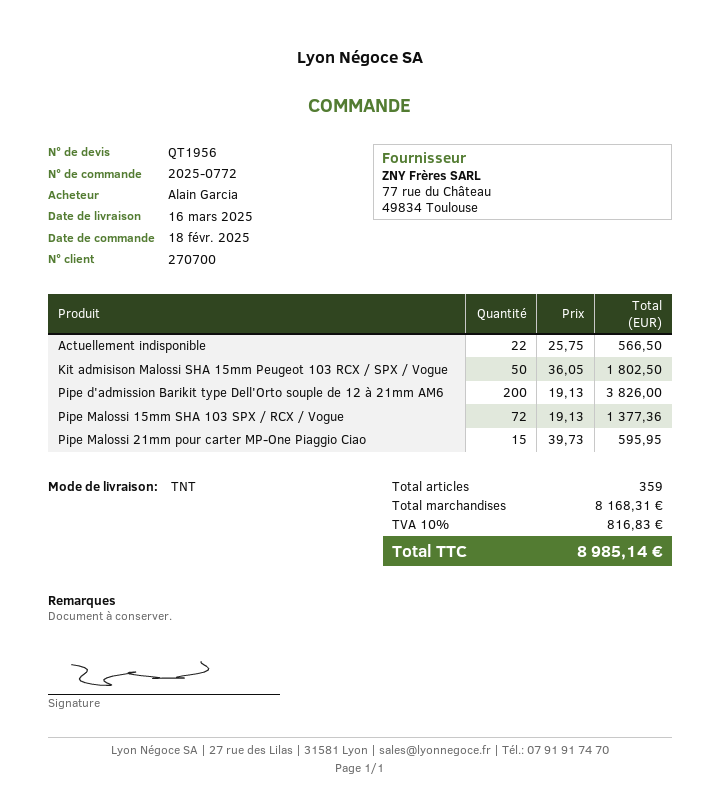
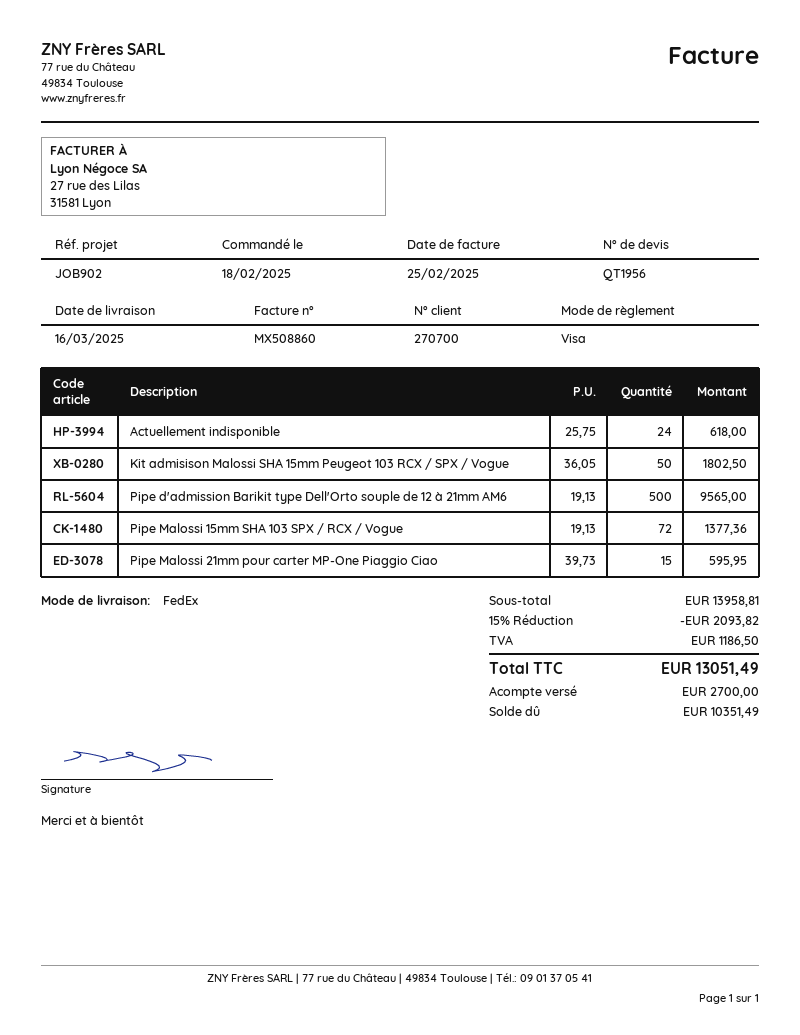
shipping method: TNT -> FedEx
Actuellement indisponible: 22 x 25.75 = 566.50 -> 24 x 25.75 = 618.00
Pipe d'admission Barikit type Dell'Orto souple de 12 à 21mm AM6: 200 x 19.13 = 3826.00 -> 500 x 19.13 = 9565.00
subtotal: 8168.31 -> 13958.81
discount: none -> 15% = 2093.82
tax: 816.83 -> 1186.50
total: 8985.14 -> 13051.49

